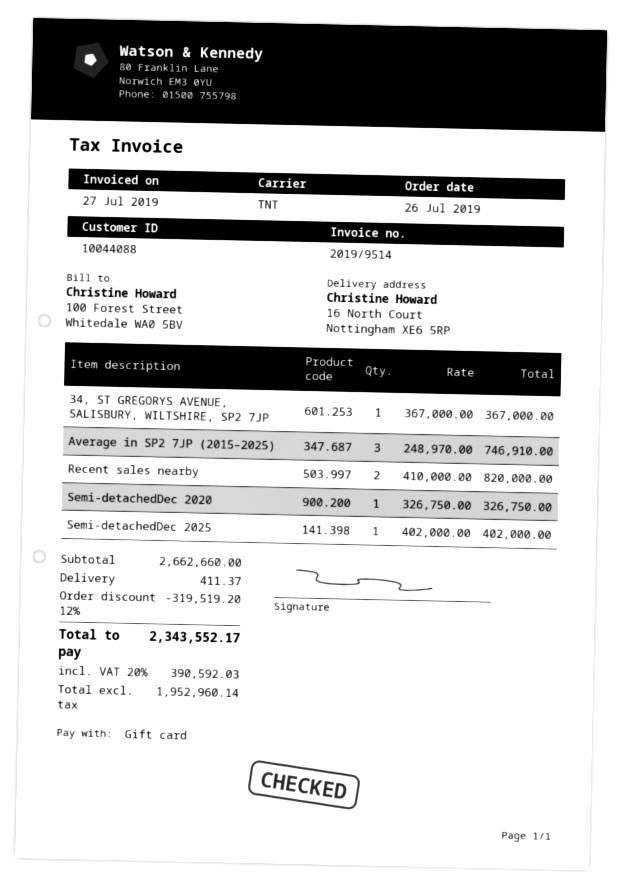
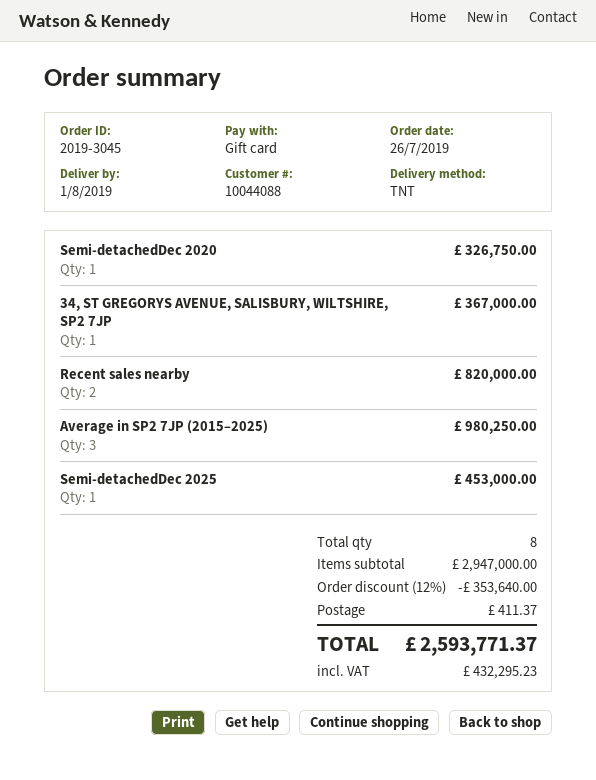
Average in SP2 7JP (2015–2025): 3 for 746910.00 -> 3 for 980250.00
Semi-detachedDec 2025: 1 for 402000.00 -> 1 for 453000.00
subtotal: 2662660.00 -> 2947000.00
discount: 12% = 319519.20 -> 12% = 353640.00
tax: 390592.03 -> 432295.23
total: 2343552.17 -> 2593771.37

